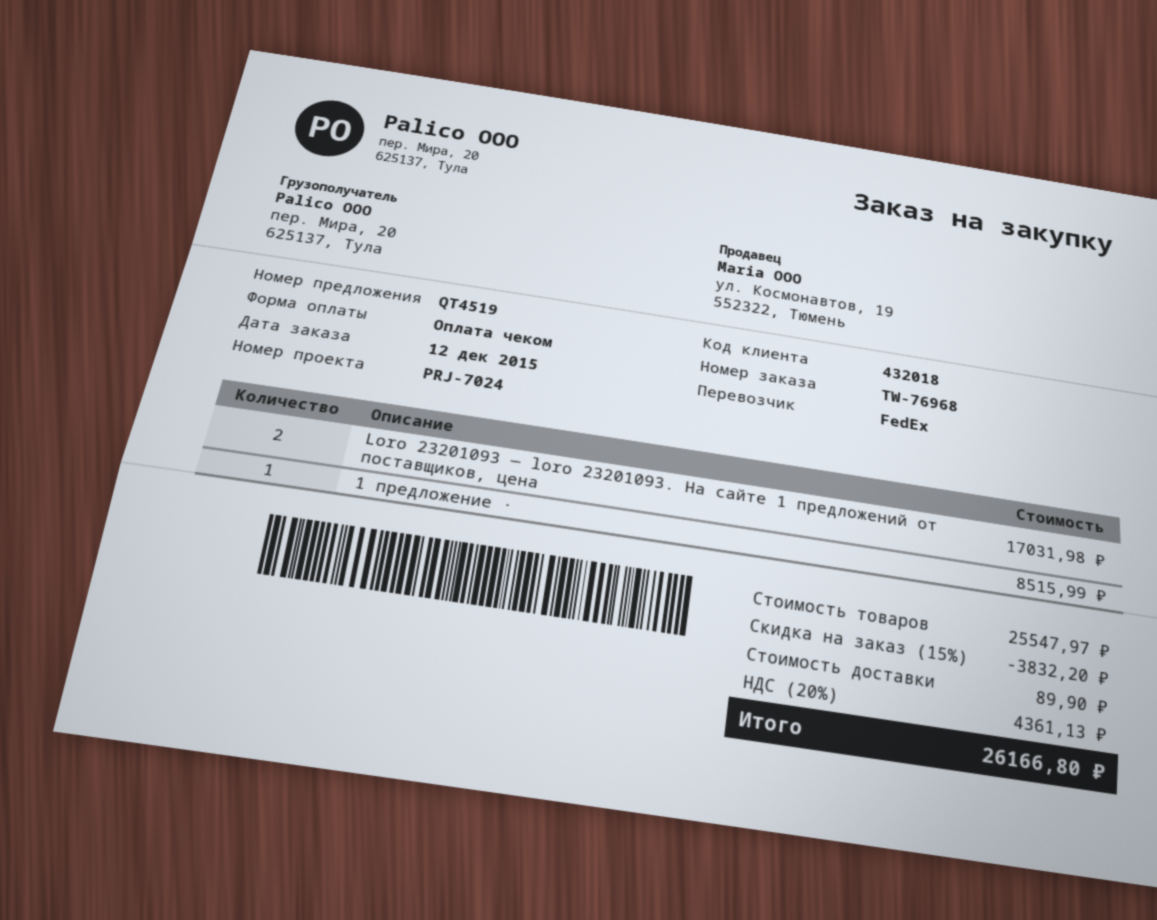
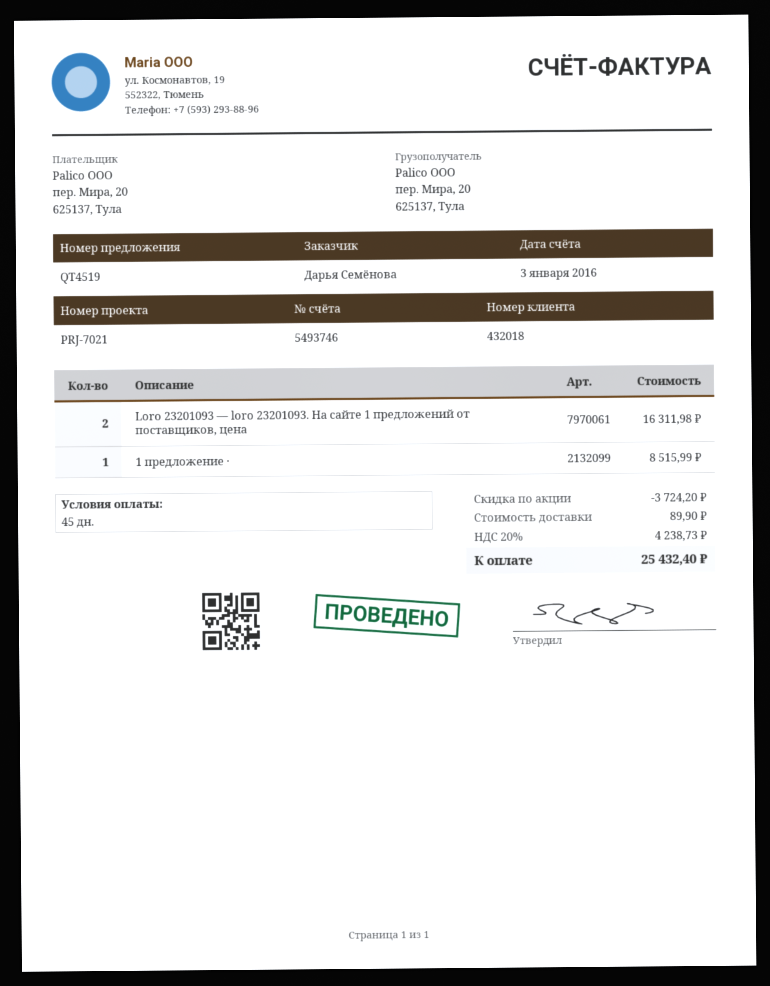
reference: PRJ-7024 -> PRJ-7021
Loro 23201093 — loro 23201093. На сайте 1 предложений от поставщиков, цена: 2 for 17031.98 -> 2 for 16311.98
discount: 3832.20 -> 3724.20
tax: 20% = 4361.13 -> 20% = 4238.73
total: 26166.80 -> 25432.40

